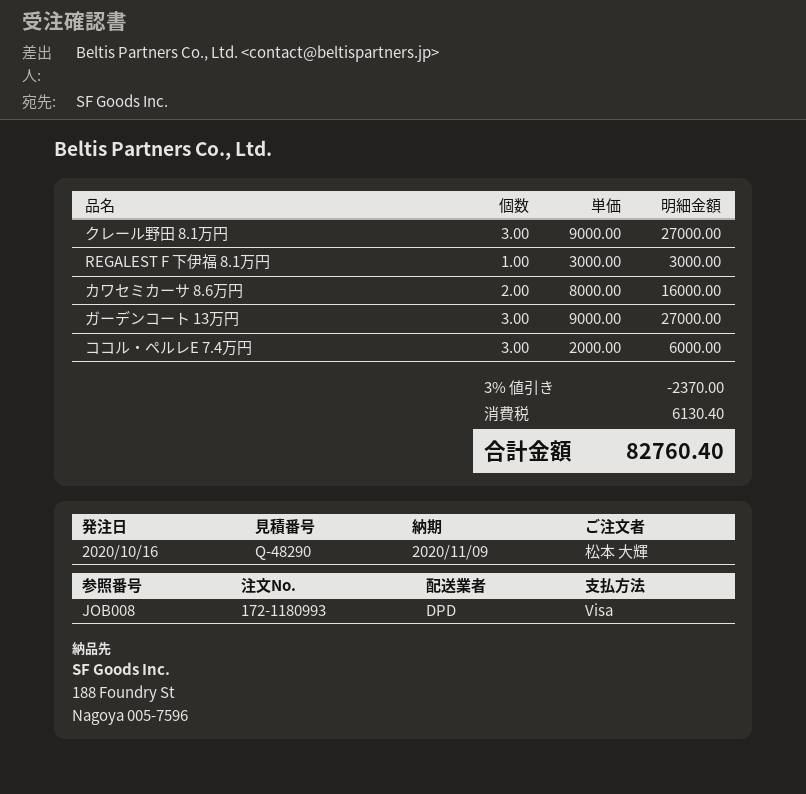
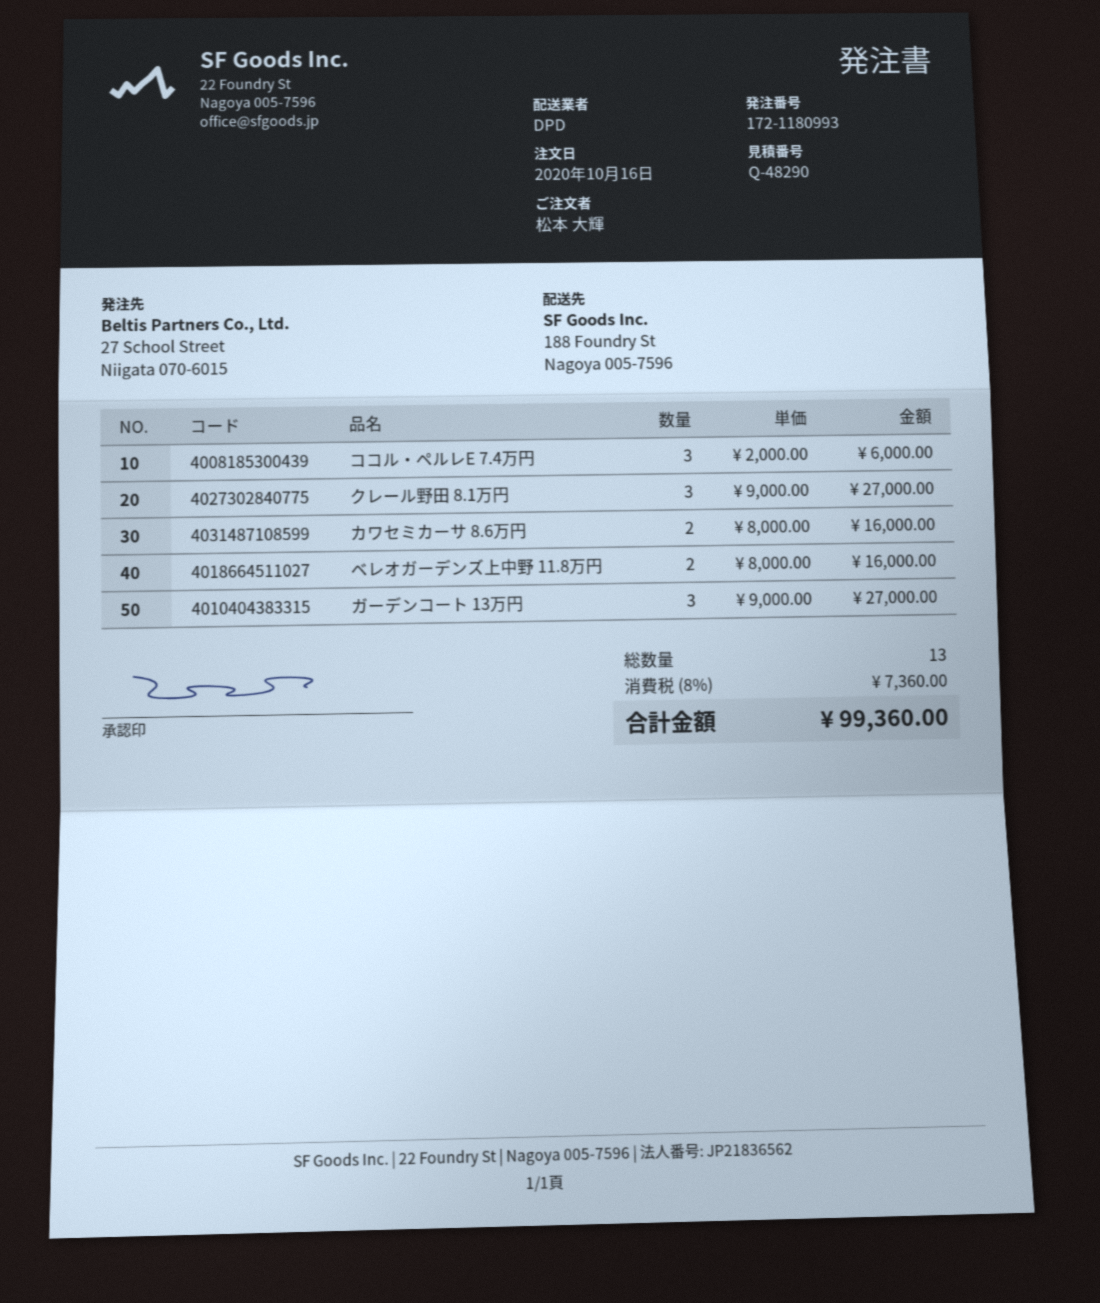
REGALEST F 下伊福 8.1万円: 1 x 3000.00 = 3000.00 -> none
ベレオガーデンズ上中野 11.8万円: none -> 2 x 8000.00 = 16000.00
discount: 3% = 2370.00 -> none
tax: 6130.40 -> 7360.00
total: 82760.40 -> 99360.00

